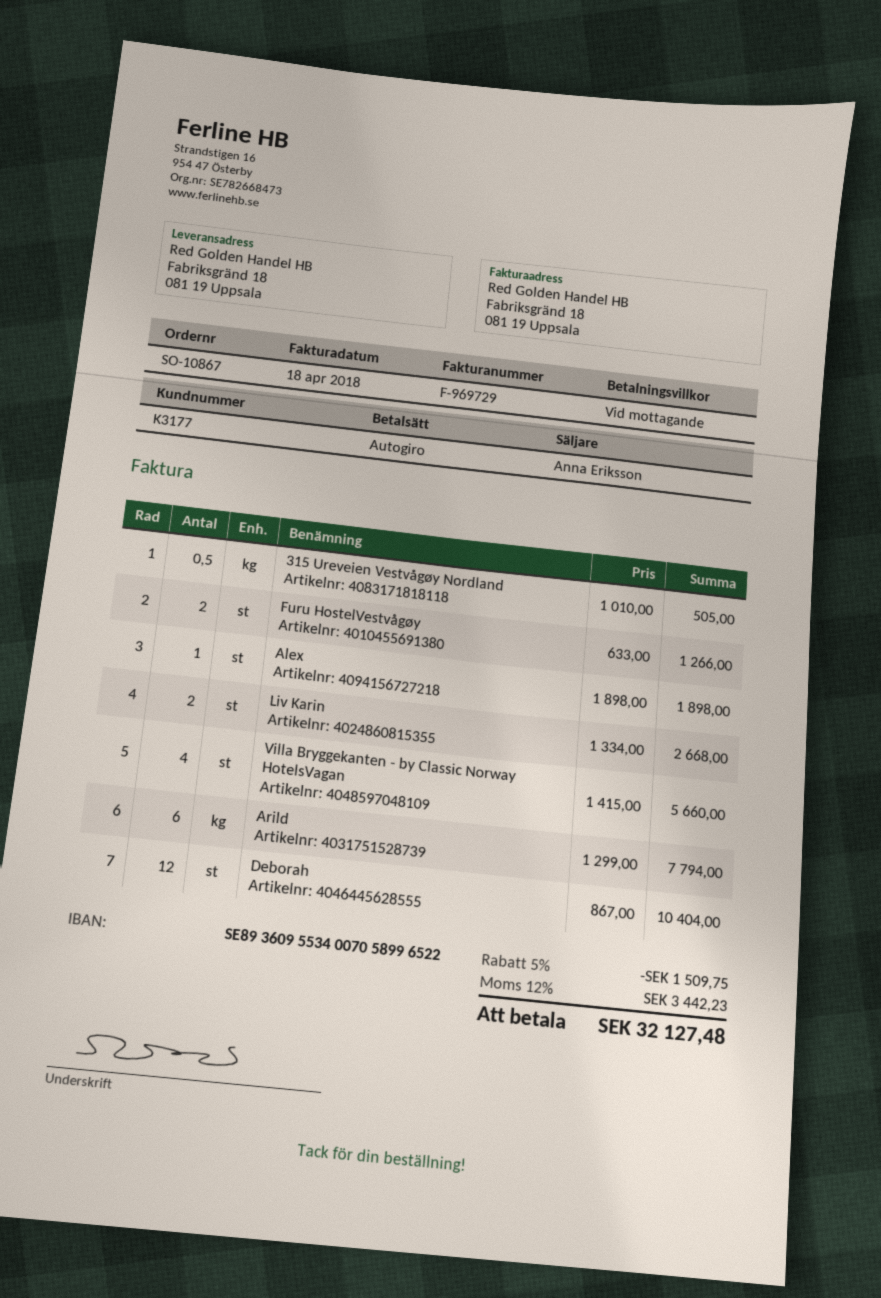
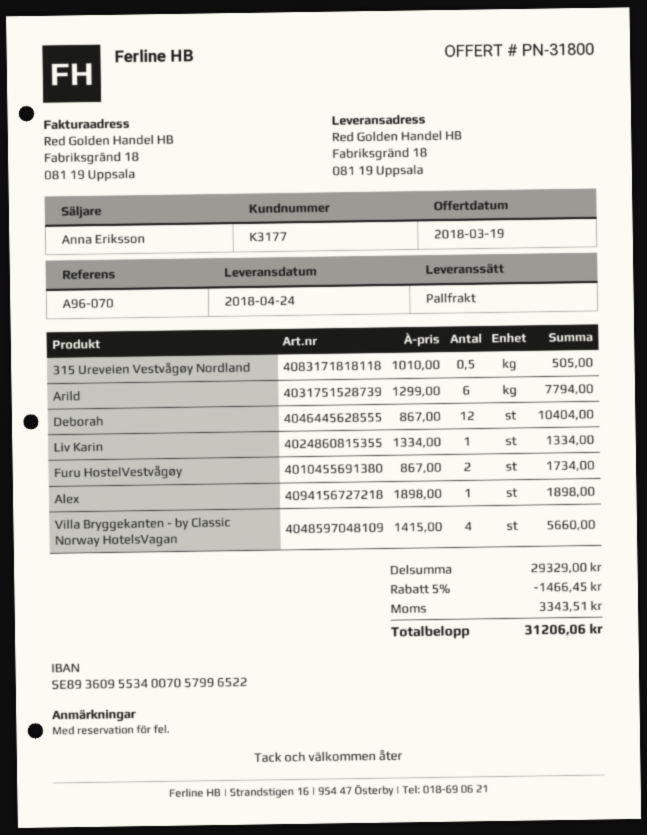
bank account: SE8936095534007058996522 -> SE8936095534007057996522
Furu HostelVestvågøy: 2 x 633.00 = 1266.00 -> 2 x 867.00 = 1734.00
Liv Karin: 2 x 1334.00 = 2668.00 -> 1 x 1334.00 = 1334.00
discount: 5% = 1509.75 -> 5% = 1466.45
tax: 3442.23 -> 3343.51
total: 32127.48 -> 31206.06

